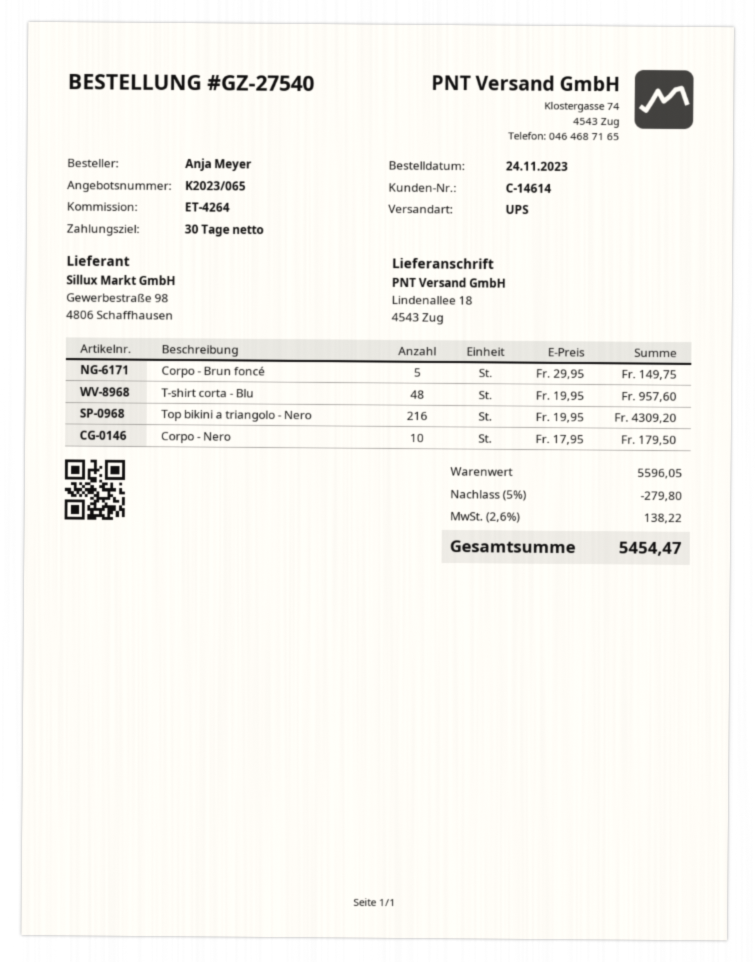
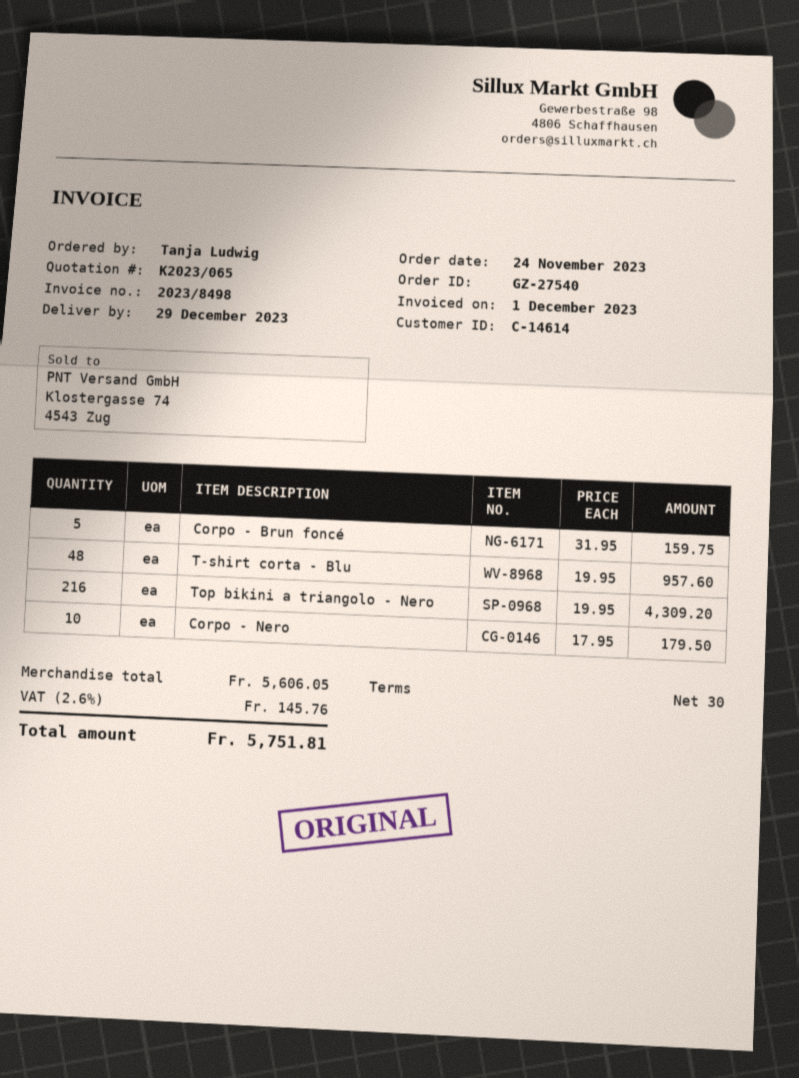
ordered by: Anja Meyer -> Tanja Ludwig
Corpo - Brun foncé: 5 x 29.95 = 149.75 -> 5 x 31.95 = 159.75
subtotal: 5596.05 -> 5606.05
discount: 5% = 279.80 -> none
tax: 2.6% = 138.22 -> 2.6% = 145.76
total: 5454.47 -> 5751.81

